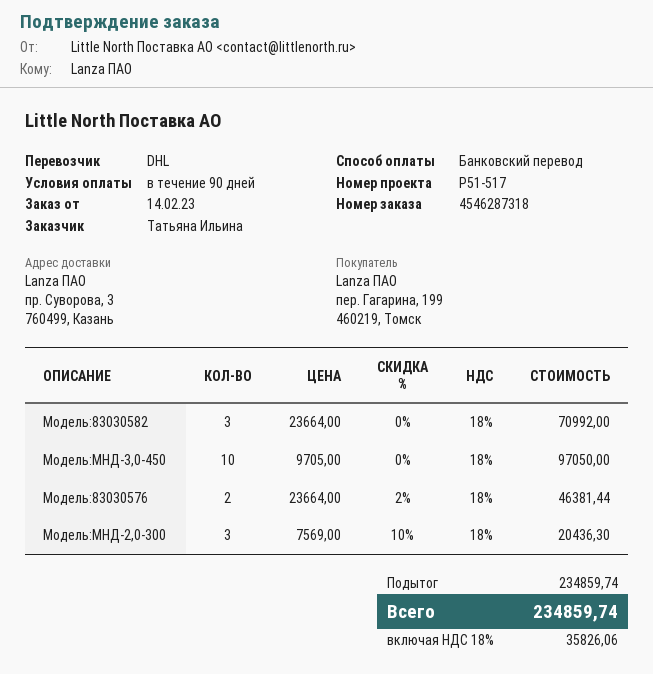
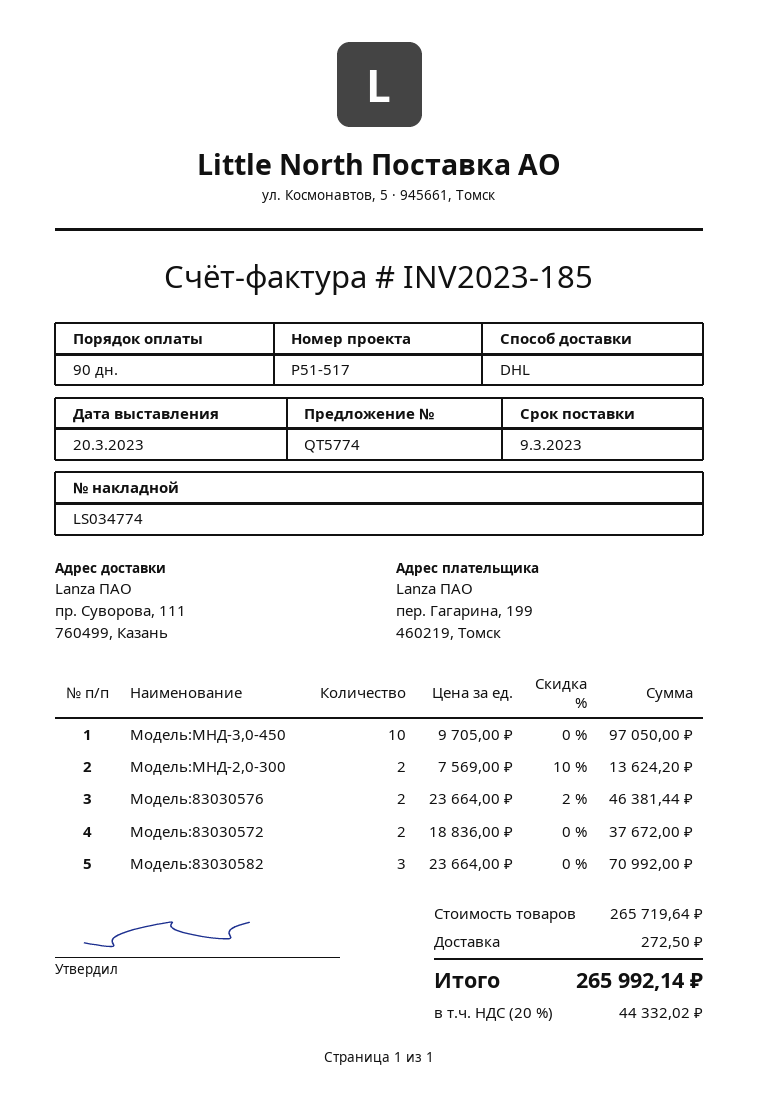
ship to: пр. Суворова, 3, 760499, Казань -> пр. Суворова, 111, 760499, Казань
Модель:МНД-2,0-300: 3 x 7569.00 - 10% = 20436.30 -> 2 x 7569.00 - 10% = 13624.20
Модель:83030572: none -> 2 x 18836.00 = 37672.00
subtotal: 234859.74 -> 265719.64
shipping: none -> 272.50
tax: 18% = 35826.06 -> 20% = 44332.02
total: 234859.74 -> 265992.14

